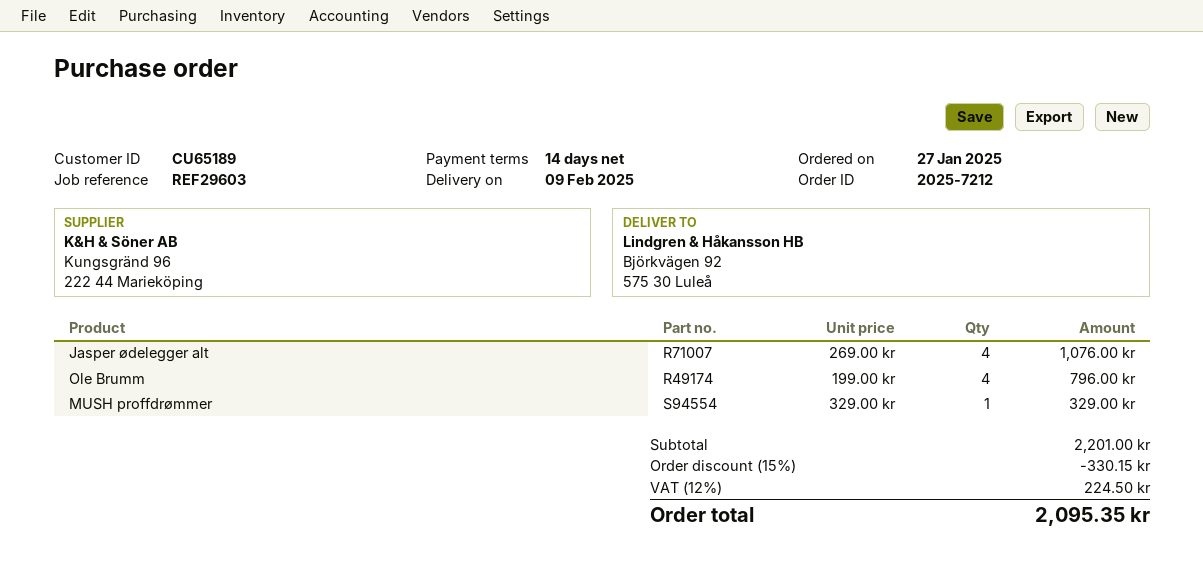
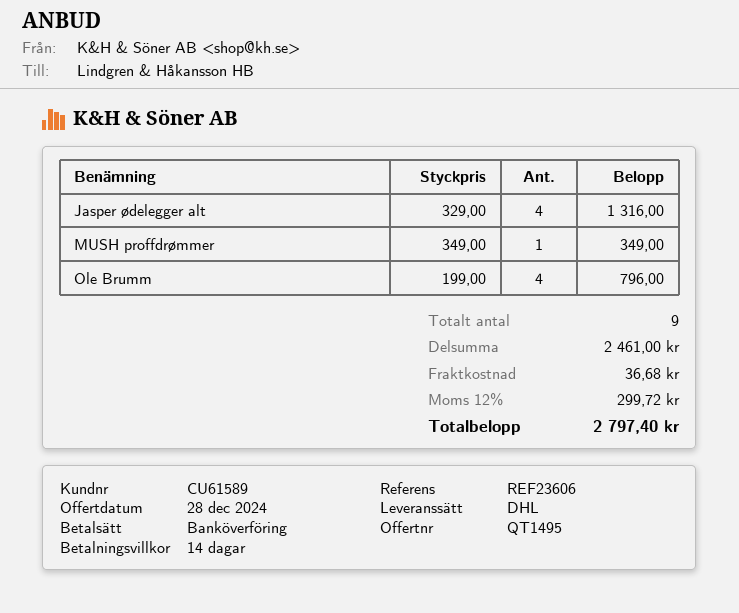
customer number: CU65189 -> CU61589
reference: REF29603 -> REF23606
Jasper ødelegger alt: 4 x 269.00 = 1076.00 -> 4 x 329.00 = 1316.00
MUSH proffdrømmer: 1 x 329.00 = 329.00 -> 1 x 349.00 = 349.00
subtotal: 2201.00 -> 2461.00
discount: 15% = 330.15 -> none
shipping: none -> 36.68
tax: 12% = 224.50 -> 12% = 299.72
total: 2095.35 -> 2797.40

